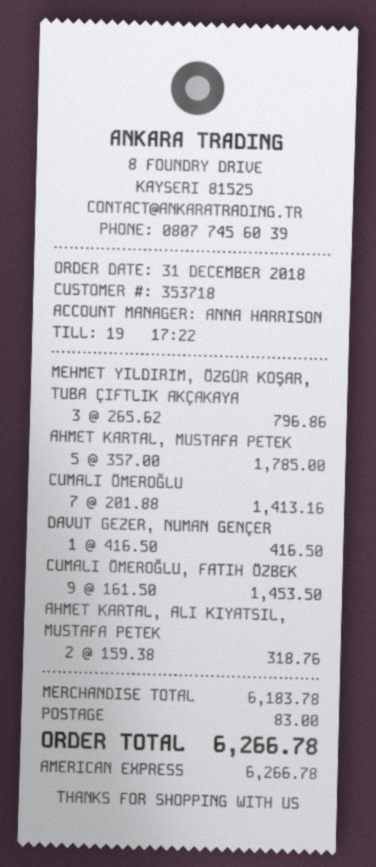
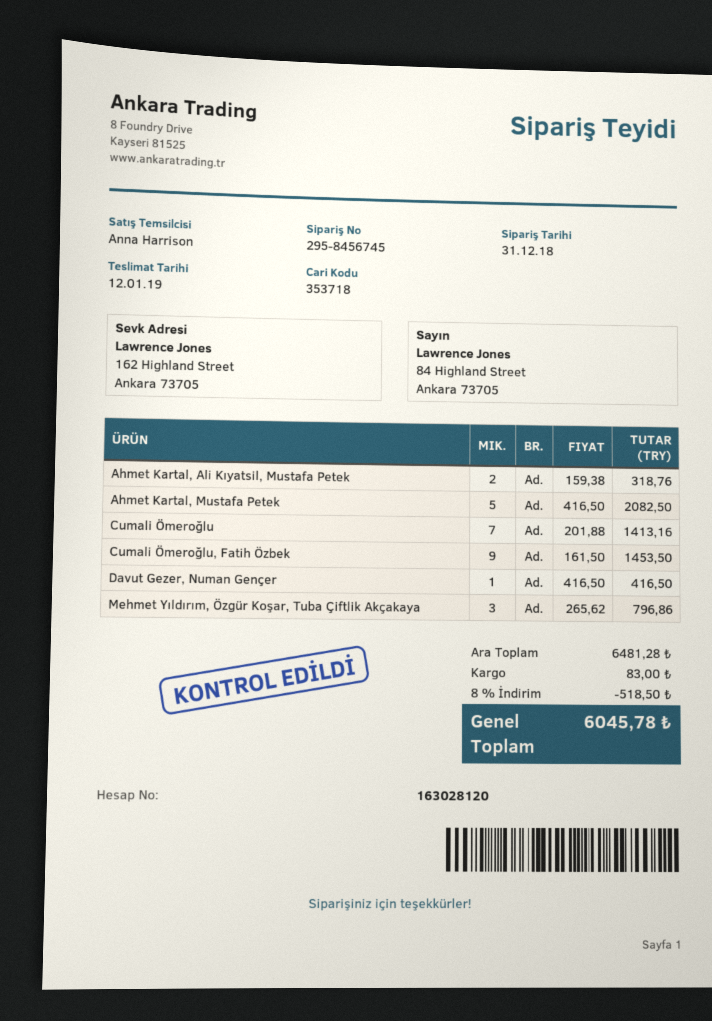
AHMET KARTAL, MUSTAFA PETEK: 5 x 357.00 = 1785.00 -> 5 x 416.50 = 2082.50
subtotal: 6183.78 -> 6481.28
discount: none -> 8% = 518.50
total: 6266.78 -> 6045.78

